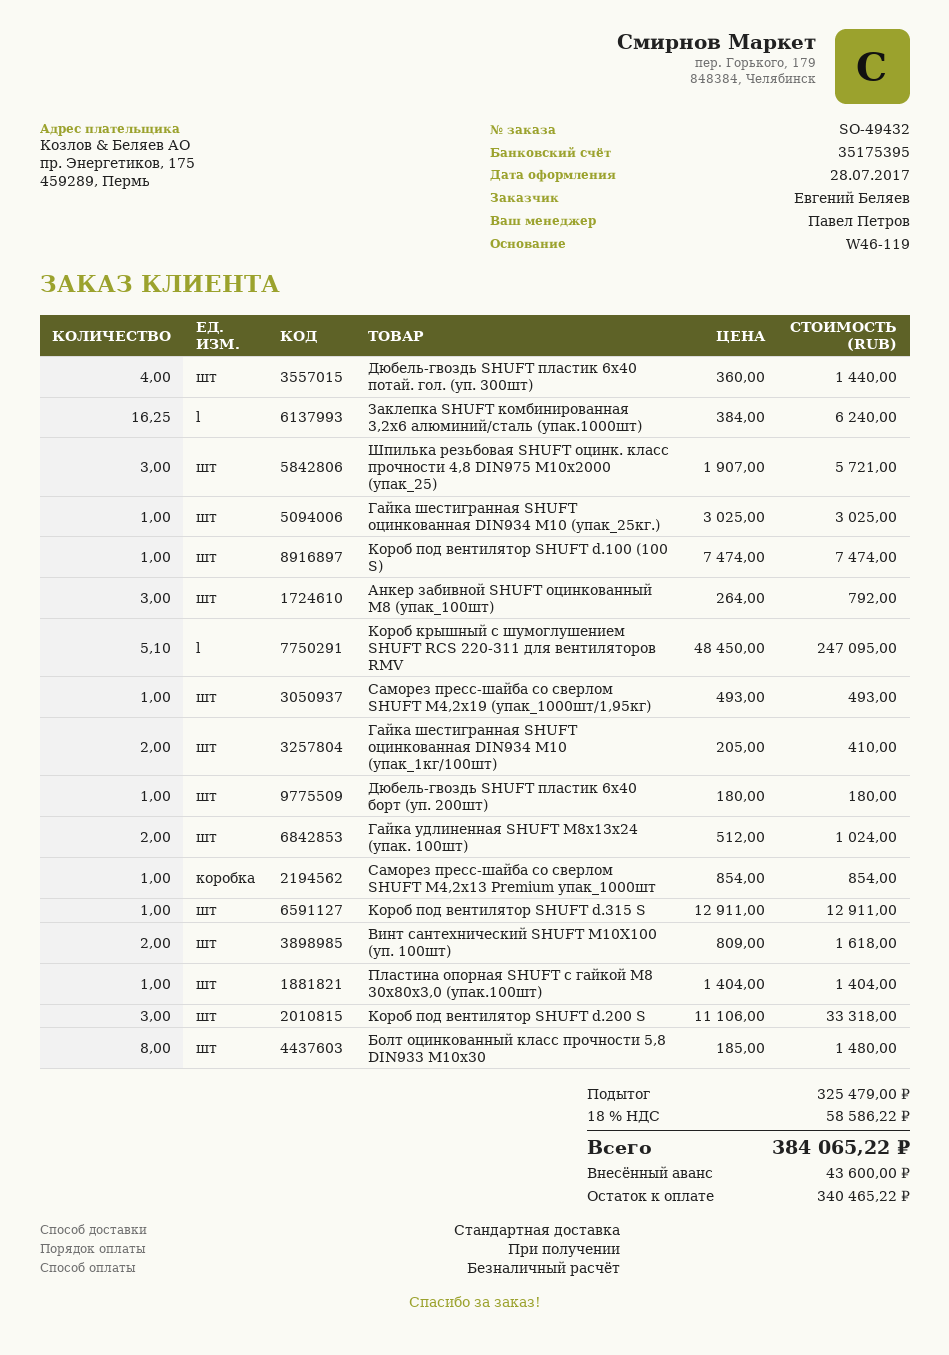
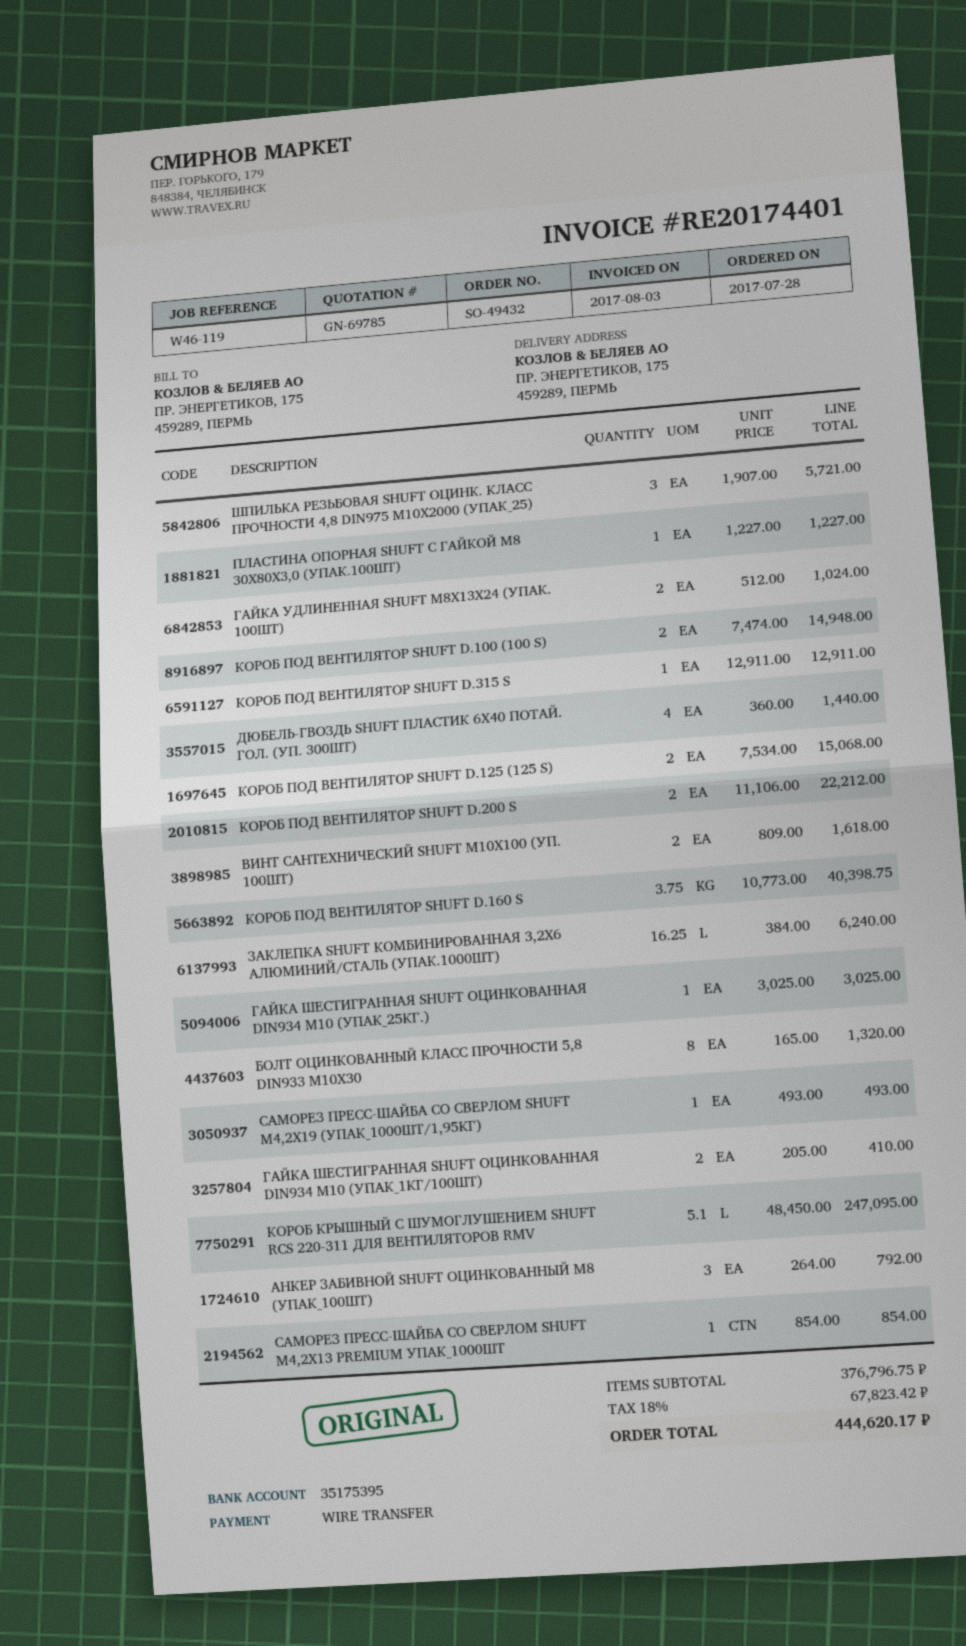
Короб под вентилятор SHUFT d.100 (100 S): 1 x 7474.00 = 7474.00 -> 2 x 7474.00 = 14948.00
Дюбель-гвоздь SHUFT пластик 6х40 борт (уп. 200шт): 1 x 180.00 = 180.00 -> none
Пластина опорная SHUFT с гайкой М8 30х80х3,0 (упак.100шт): 1 x 1404.00 = 1404.00 -> 1 x 1227.00 = 1227.00
Короб под вентилятор SHUFT d.200 S: 3 x 11106.00 = 33318.00 -> 2 x 11106.00 = 22212.00
Болт оцинкованный класс прочности 5,8 DIN933 М10x30: 8 x 185.00 = 1480.00 -> 8 x 165.00 = 1320.00
КОРОБ ПОД ВЕНТИЛЯТОР SHUFT D.125 (125 S): none -> 2 x 7534.00 = 15068.00
КОРОБ ПОД ВЕНТИЛЯТОР SHUFT D.160 S: none -> 3.75 x 10773.00 = 40398.75
subtotal: 325479.00 -> 376796.75
tax: 18% = 58586.22 -> 18% = 67823.42
total: 384065.22 -> 444620.17

